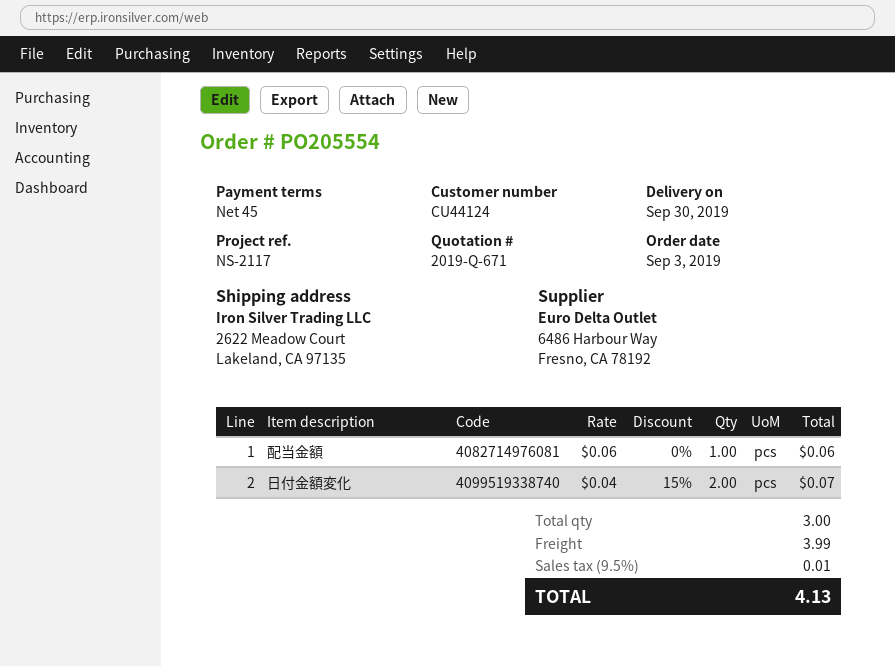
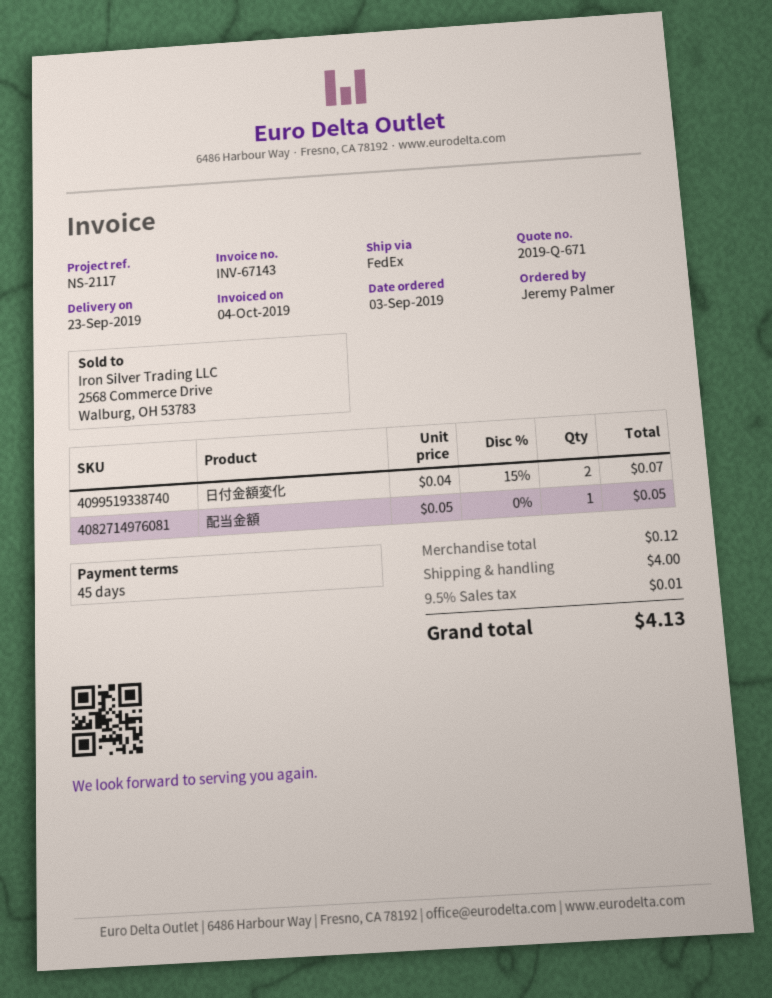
delivery date: 2019-09-30 -> 2019-09-23
配当金額: 1 x 0.06 = 0.06 -> 1 x 0.05 = 0.05
shipping: 3.99 -> 4.00

